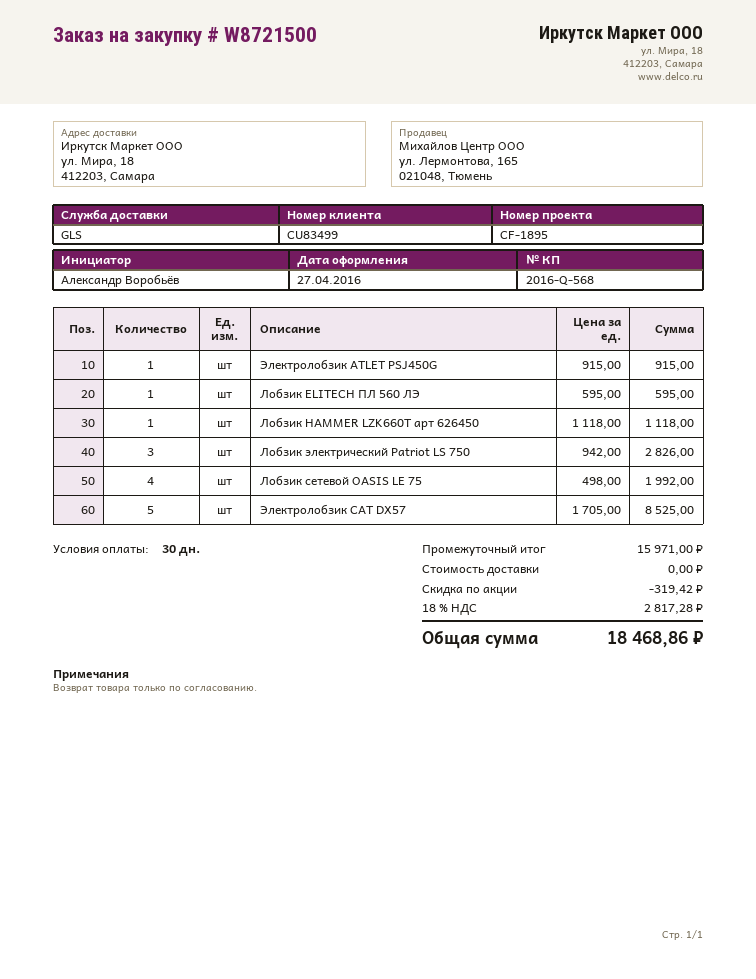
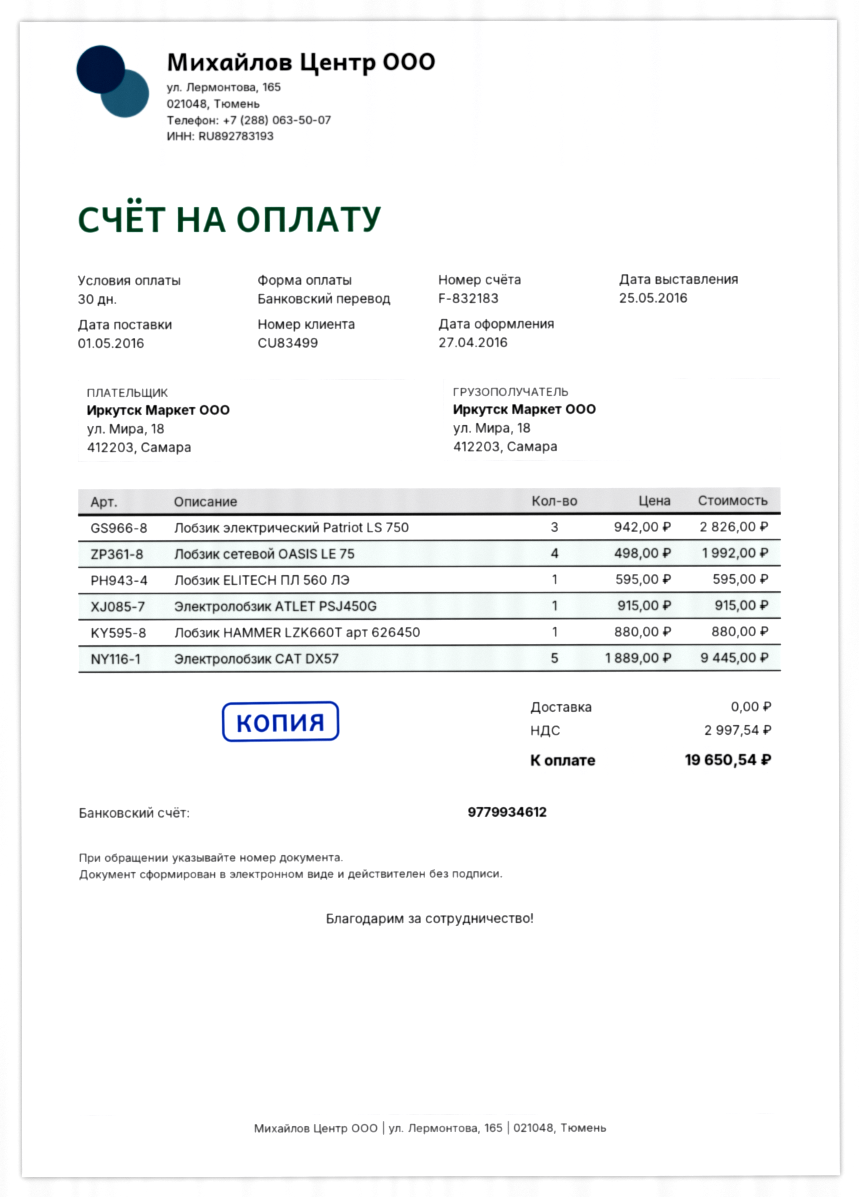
Лобзик HAMMER LZK660T арт 626450: 1 x 1118.00 = 1118.00 -> 1 x 880.00 = 880.00
Электролобзик CAT DX57: 5 x 1705.00 = 8525.00 -> 5 x 1889.00 = 9445.00
discount: 319.42 -> none
tax: 2817.28 -> 2997.54
total: 18468.86 -> 19650.54

